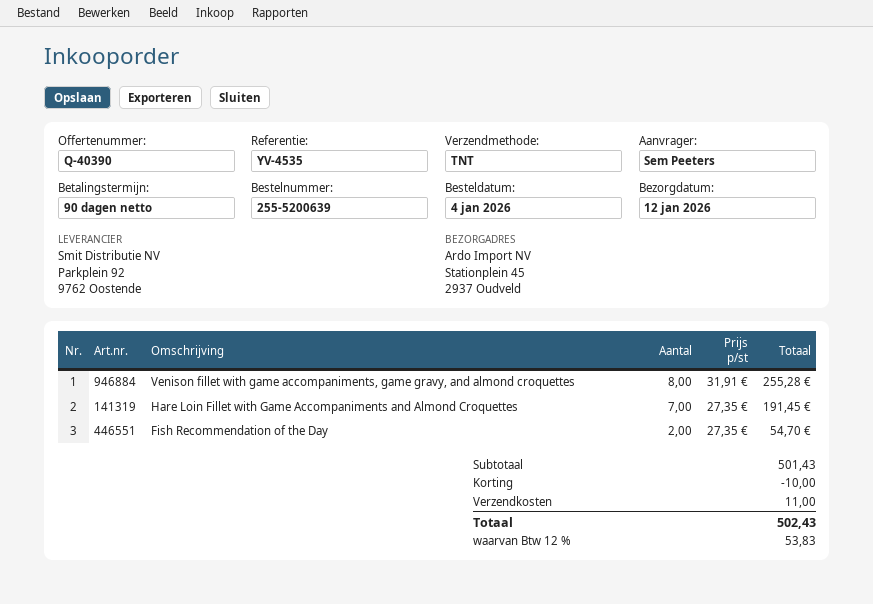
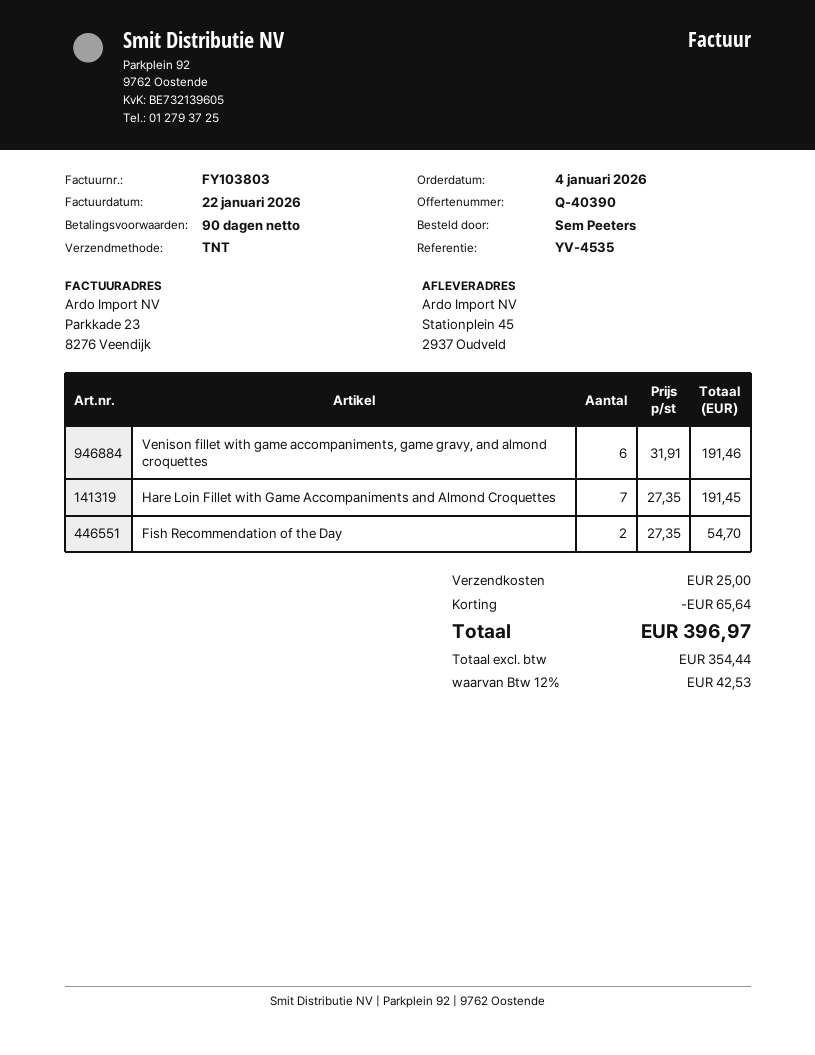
Venison fillet with game accompaniments, game gravy, and almond croquettes: 8 x 31.91 = 255.28 -> 6 x 31.91 = 191.46
discount: 10.00 -> 65.64
shipping: 11.00 -> 25.00
tax: 12% = 53.83 -> 12% = 42.53
total: 502.43 -> 396.97

